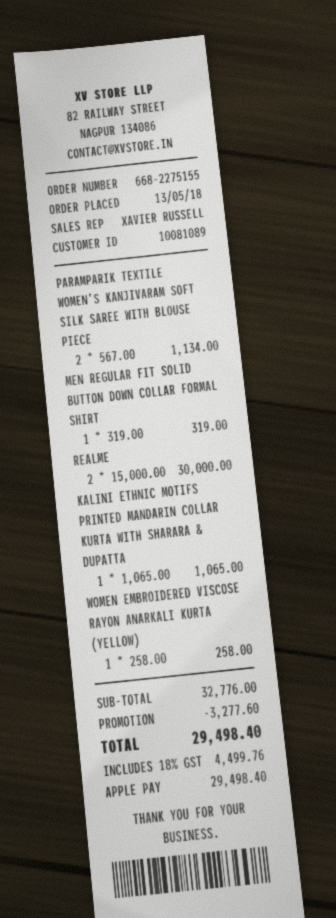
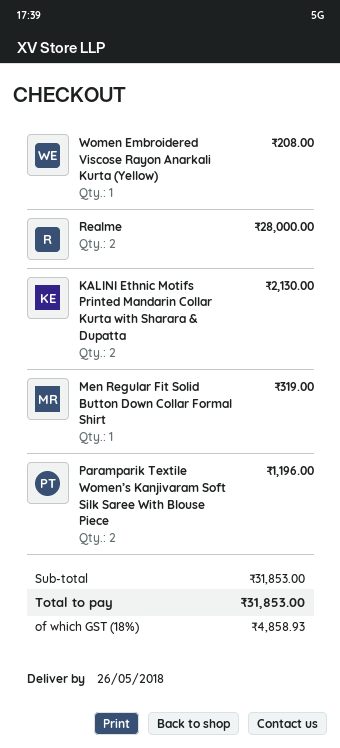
PARAMPARIK TEXTILE WOMEN’S KANJIVARAM SOFT SILK SAREE WITH BLOUSE PIECE: 2 for 1134.00 -> 2 for 1196.00
REALME: 2 for 30000.00 -> 2 for 28000.00
KALINI ETHNIC MOTIFS PRINTED MANDARIN COLLAR KURTA WITH SHARARA & DUPATTA: 1 for 1065.00 -> 2 for 2130.00
WOMEN EMBROIDERED VISCOSE RAYON ANARKALI KURTA (YELLOW): 1 for 258.00 -> 1 for 208.00
subtotal: 32776.00 -> 31853.00
discount: 3277.60 -> none
tax: 18% = 4499.76 -> 18% = 4858.93
total: 29498.40 -> 31853.00

